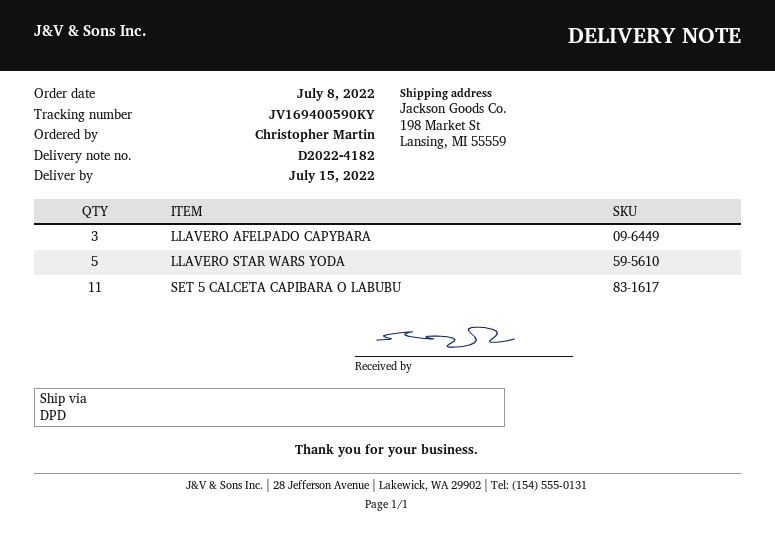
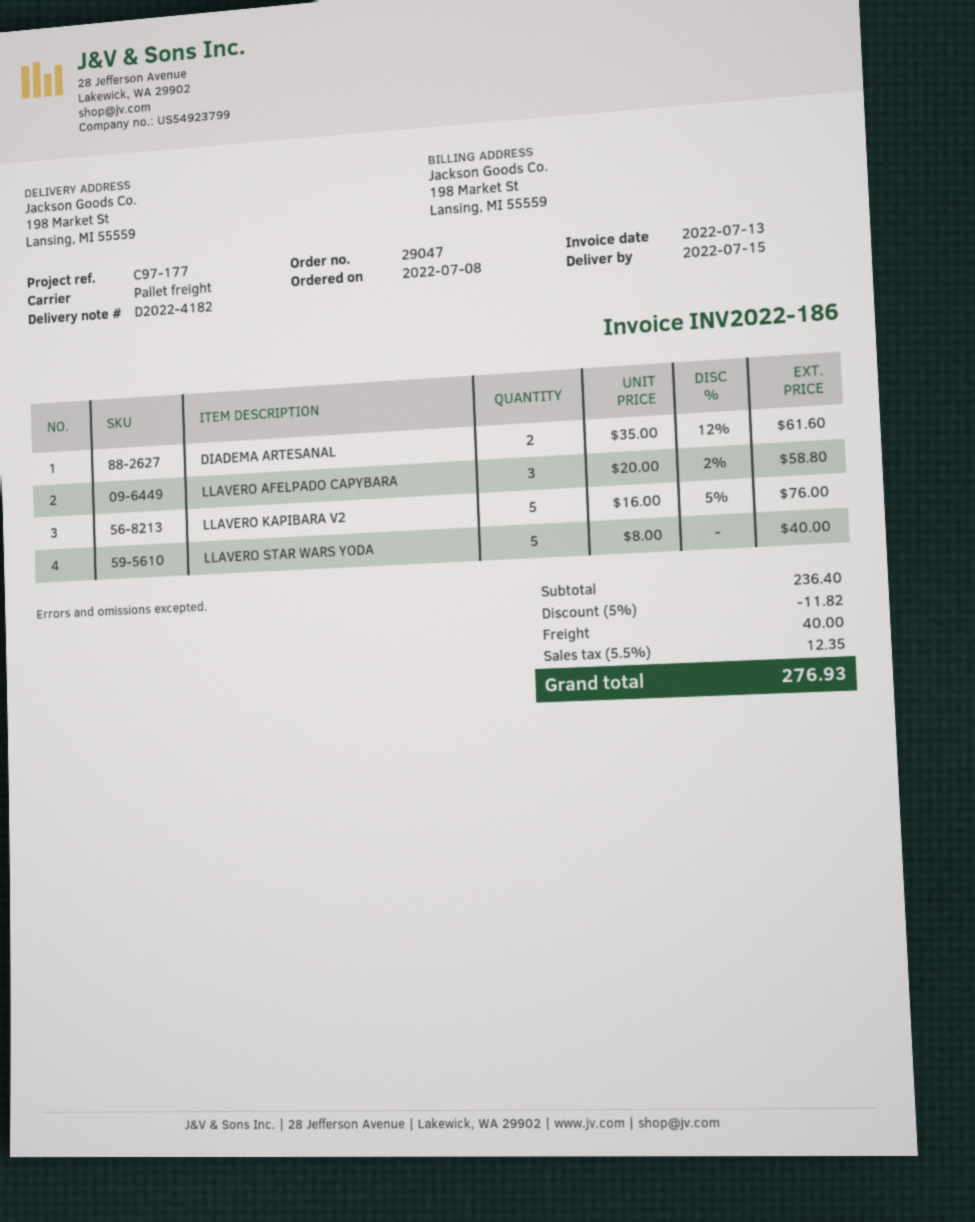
shipping method: DPD -> pallet freight
SET 5 CALCETA CAPIBARA O LABUBU: 11 -> none
DIADEMA ARTESANAL: none -> 2
LLAVERO KAPIBARA V2: none -> 5

